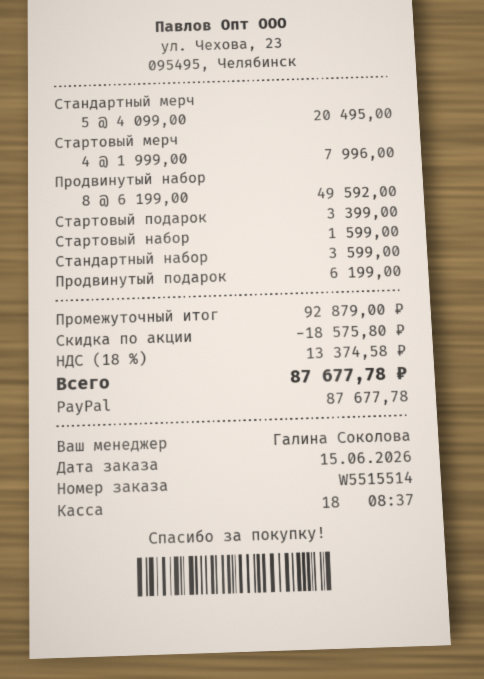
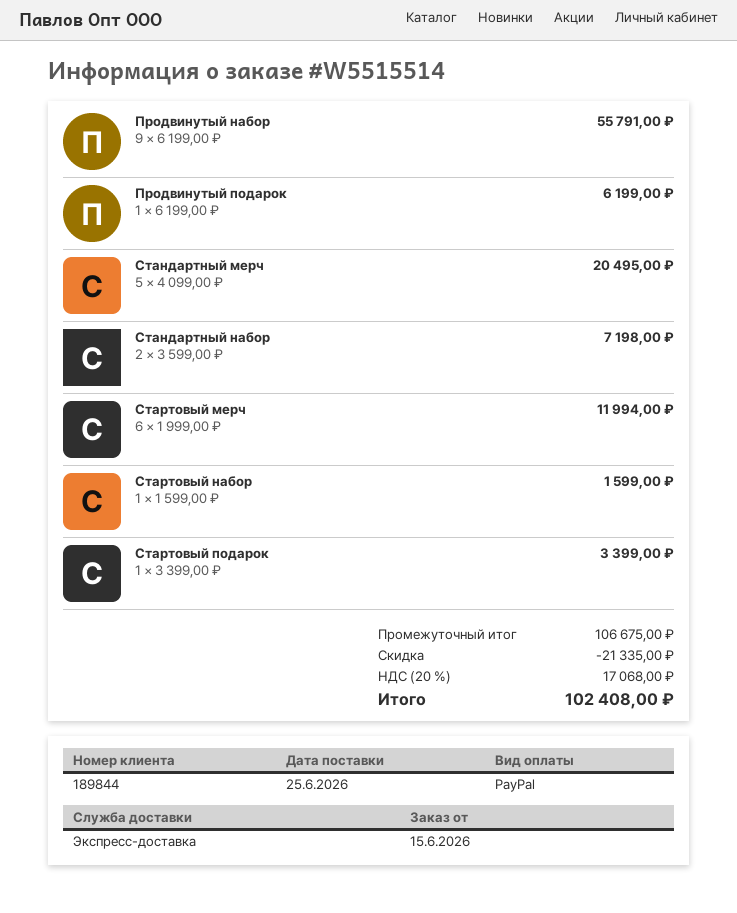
Стартовый мерч: 4 x 1999.00 = 7996.00 -> 6 x 1999.00 = 11994.00
Продвинутый набор: 8 x 6199.00 = 49592.00 -> 9 x 6199.00 = 55791.00
Стандартный набор: 1 x 3599.00 = 3599.00 -> 2 x 3599.00 = 7198.00
subtotal: 92879.00 -> 106675.00
discount: 18575.80 -> 21335.00
tax: 18% = 13374.58 -> 20% = 17068.00
total: 87677.78 -> 102408.00

